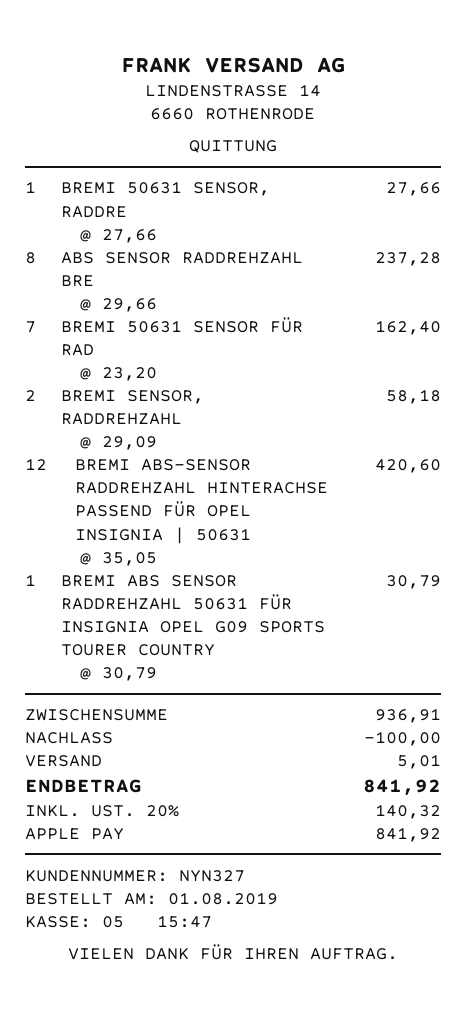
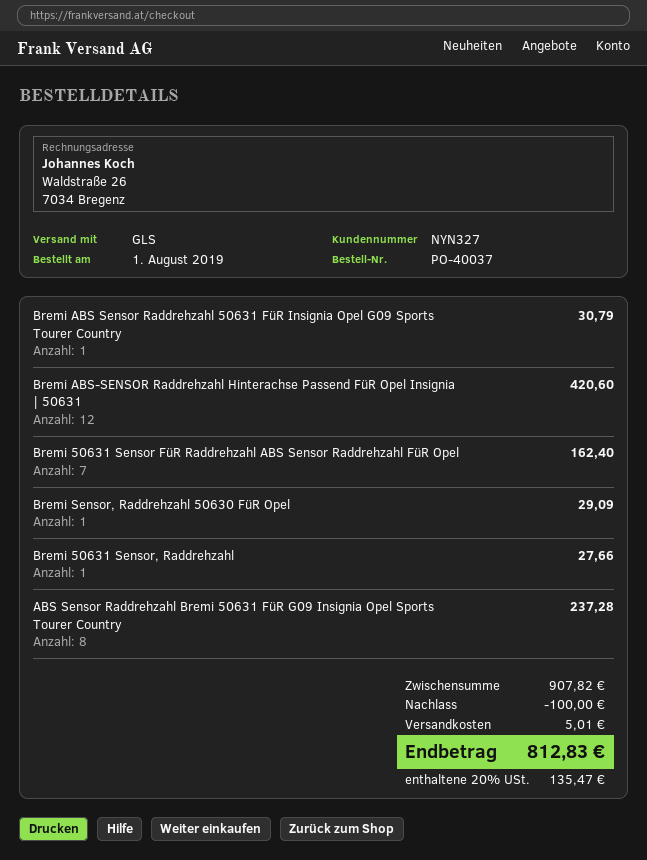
BREMI SENSOR, RADDREHZAHL: 2 for 58.18 -> 1 for 29.09
subtotal: 936.91 -> 907.82
tax: 20% = 140.32 -> 20% = 135.47
total: 841.92 -> 812.83

